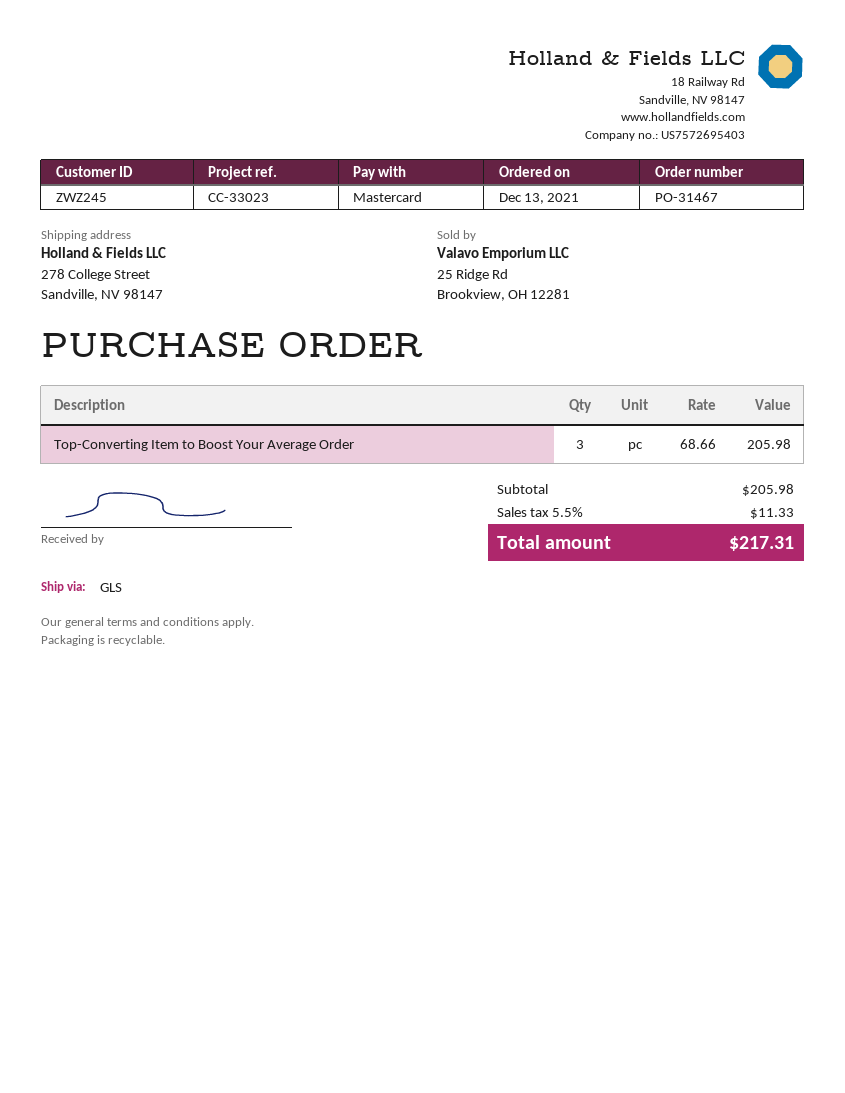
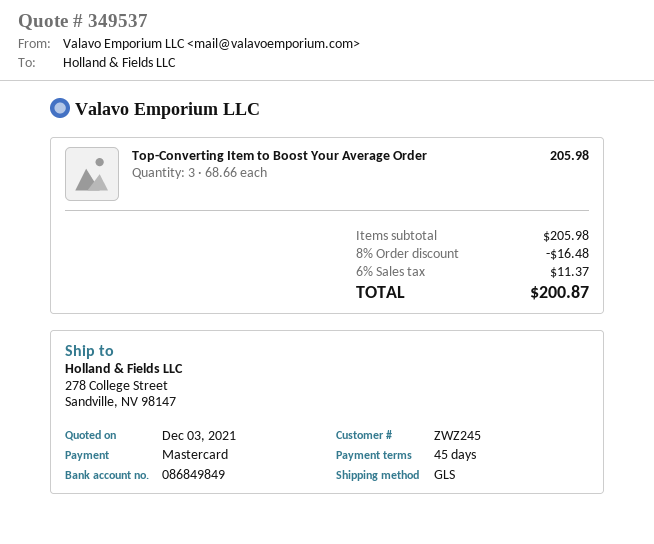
discount: none -> 8% = 16.48
tax: 5.5% = 11.33 -> 6% = 11.37
total: 217.31 -> 200.87

